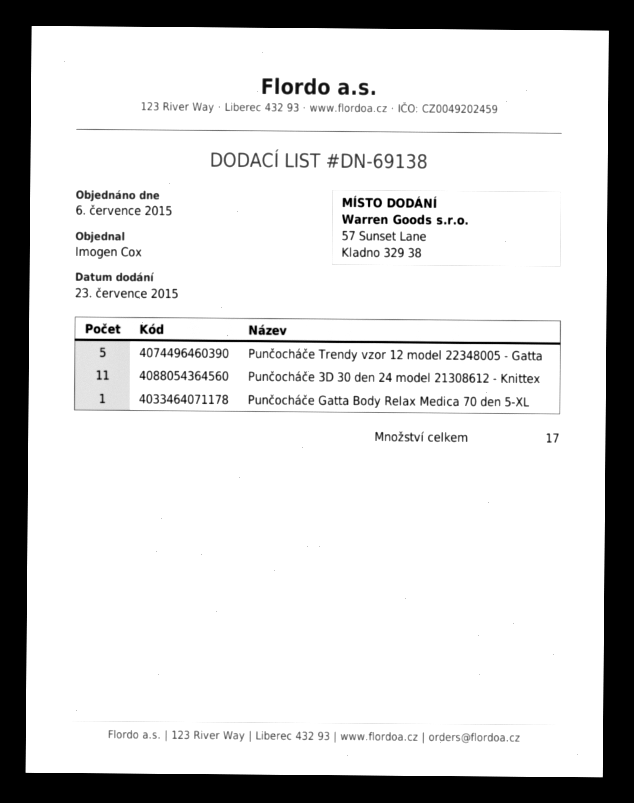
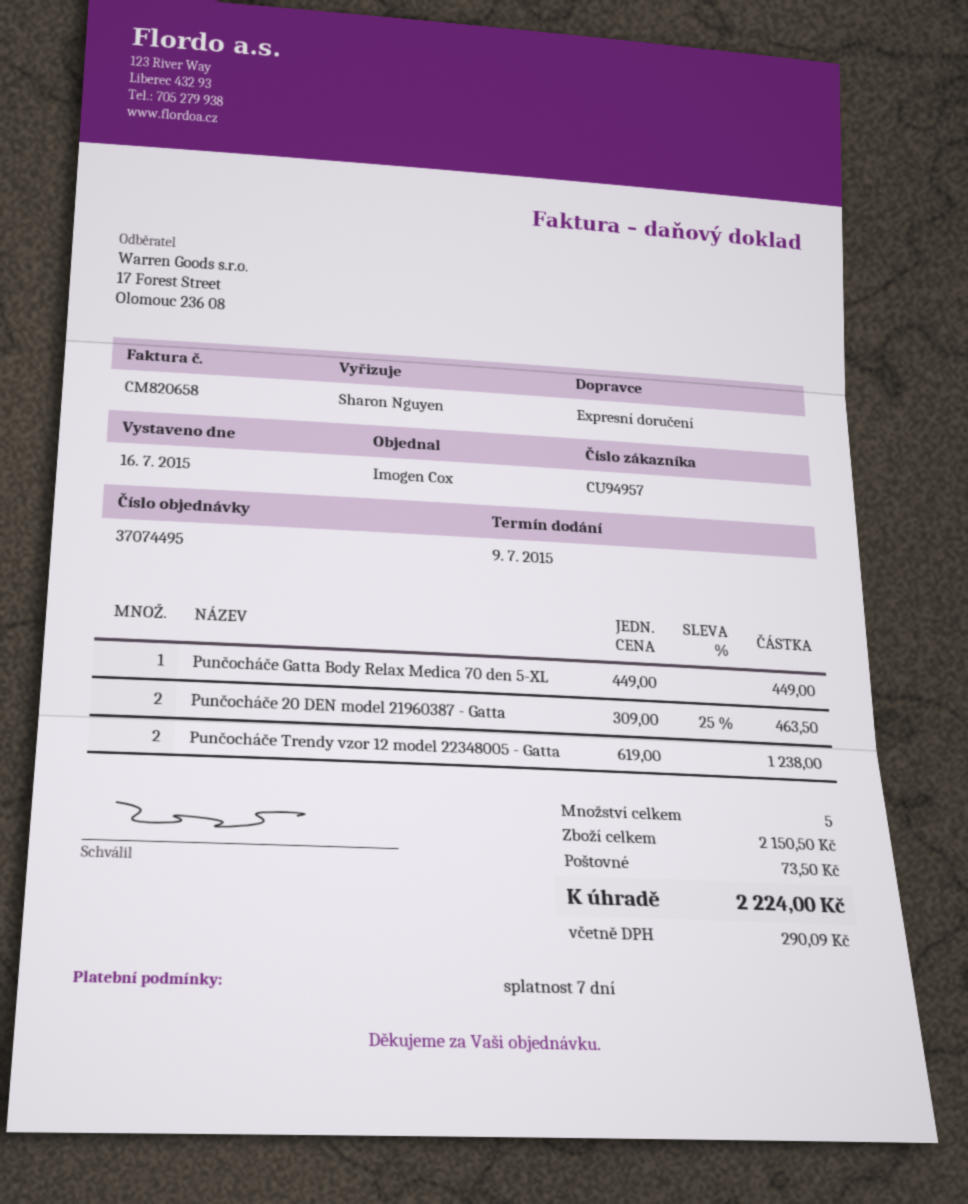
delivery date: 2015-07-23 -> 2015-07-09
Punčocháče Trendy vzor 12 model 22348005 - Gatta: 5 -> 2
Punčocháče 3D 30 den 24 model 21308612 - Knittex: 11 -> none
Punčocháče 20 DEN model 21960387 - Gatta: none -> 2
total quantity: 17 -> 5

